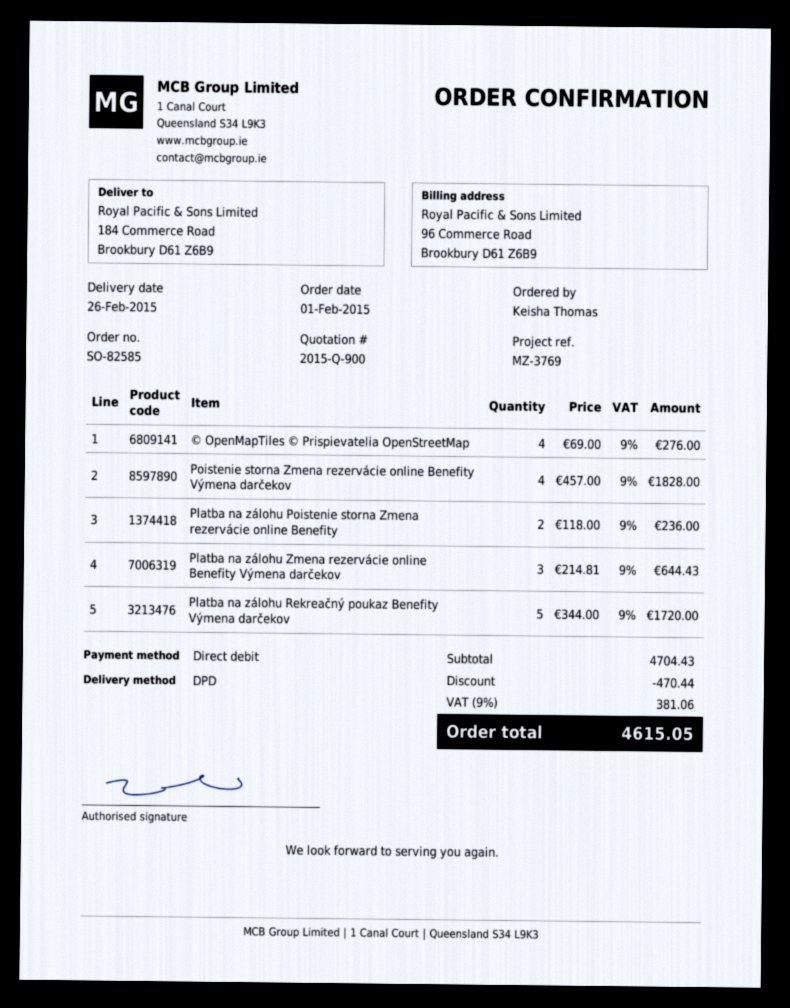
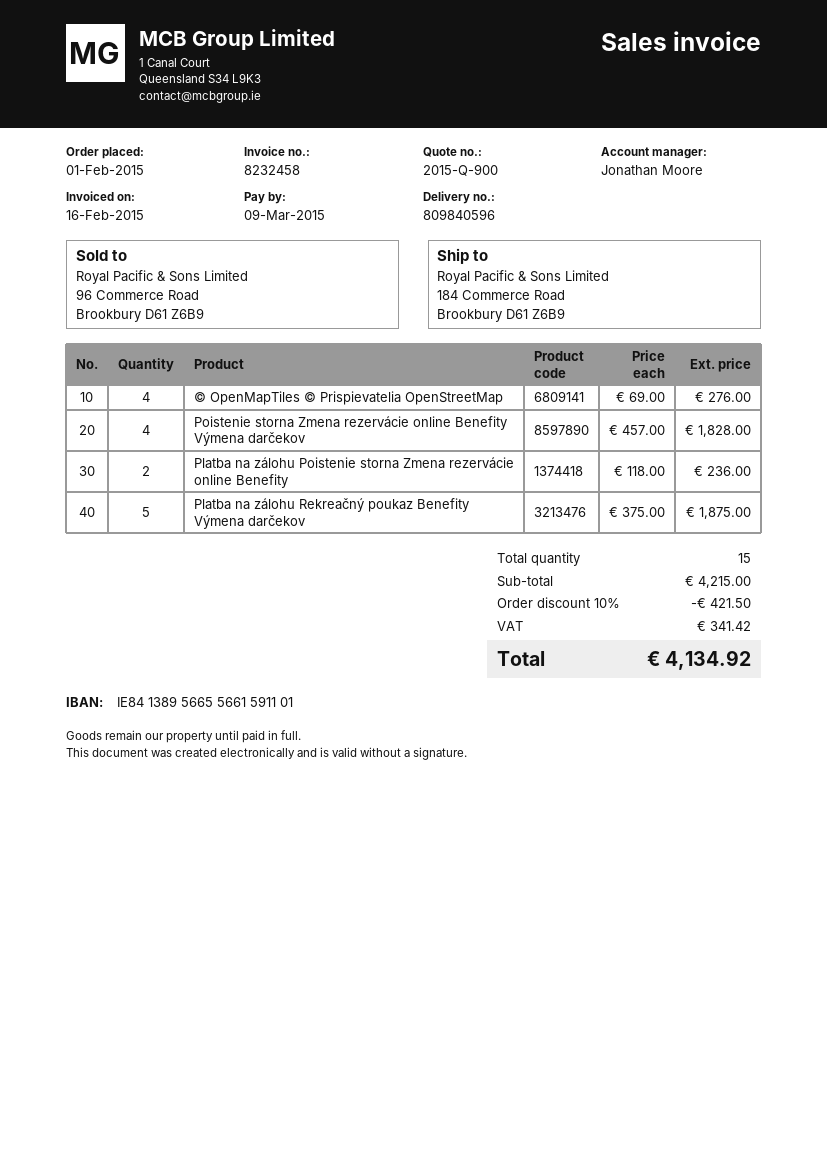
Platba na zálohu Zmena rezervácie online Benefity Výmena darčekov: 3 x 214.81 = 644.43 -> none
Platba na zálohu Rekreačný poukaz Benefity Výmena darčekov: 5 x 344.00 = 1720.00 -> 5 x 375.00 = 1875.00
subtotal: 4704.43 -> 4215.00
discount: 470.44 -> 421.50
tax: 381.06 -> 341.42
total: 4615.05 -> 4134.92

